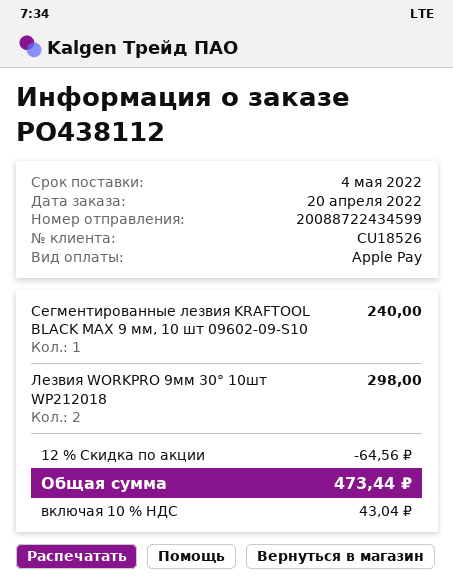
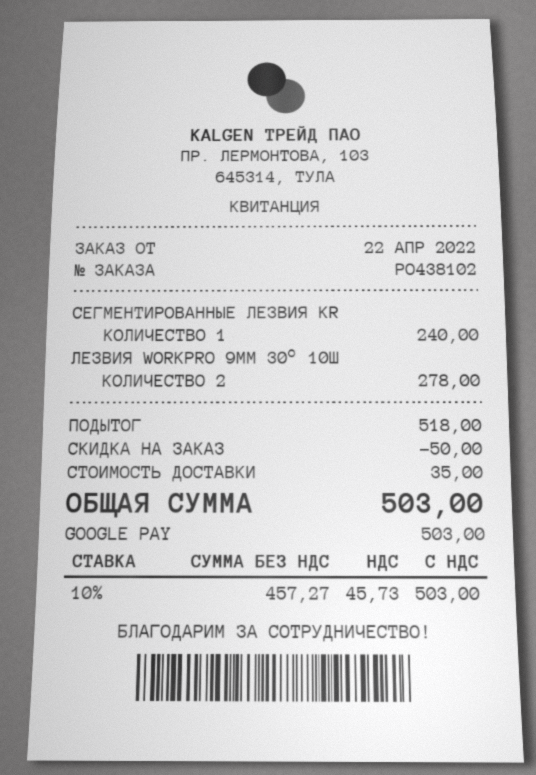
order number: PO438112 -> PO438102
order date: 2022-04-20 -> 2022-04-22
payment method: Apple Pay -> Google Pay
Лезвия WORKPRO 9мм 30° 10шт WP212018: 2 for 298.00 -> 2 for 278.00
discount: 64.56 -> 50.00
shipping: none -> 35.00
tax: 10% = 43.04 -> 10% = 45.73
total: 473.44 -> 503.00

